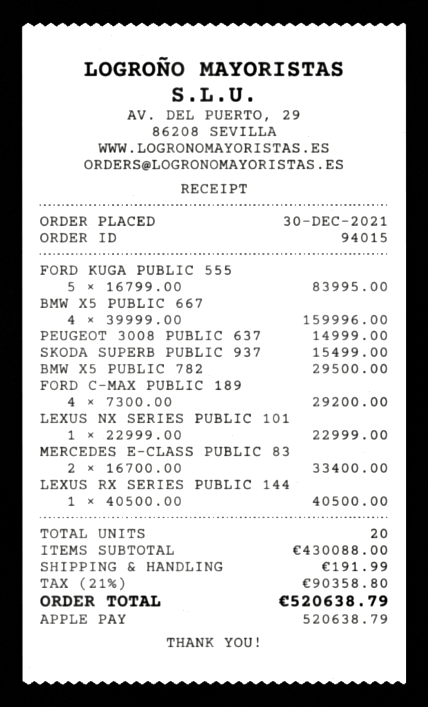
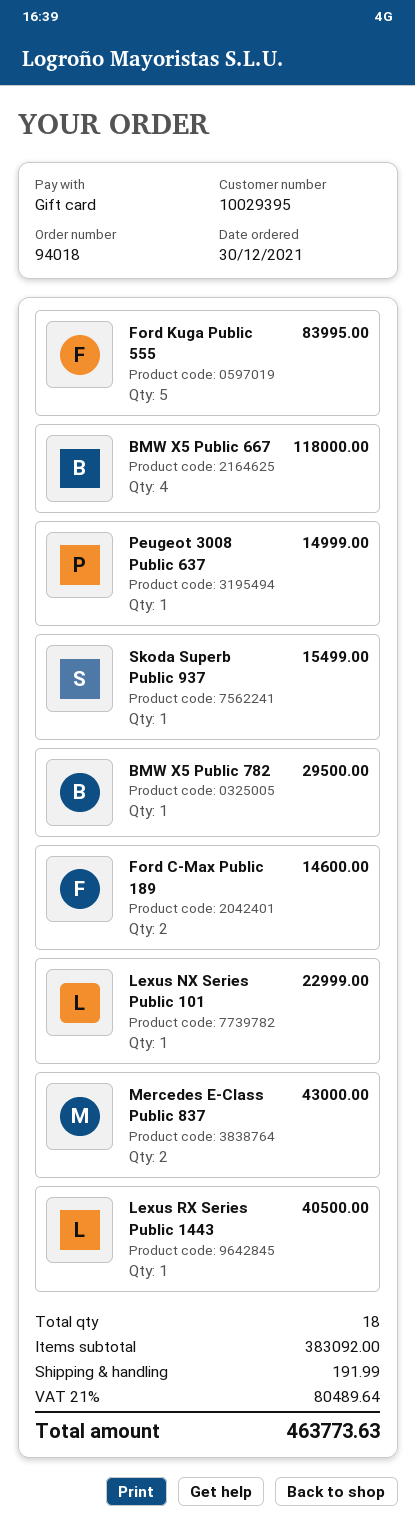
order number: 94015 -> 94018
payment method: Apple Pay -> gift card
BMW X5 PUBLIC 667: 4 for 159996.00 -> 4 for 118000.00
FORD C-MAX PUBLIC 189: 4 for 29200.00 -> 2 for 14600.00
MERCEDES E-CLASS PUBLIC 83: 2 for 33400.00 -> 2 for 43000.00
total quantity: 20 -> 18
subtotal: 430088.00 -> 383092.00
tax: 21% = 90358.80 -> 21% = 80489.64
total: 520638.79 -> 463773.63

